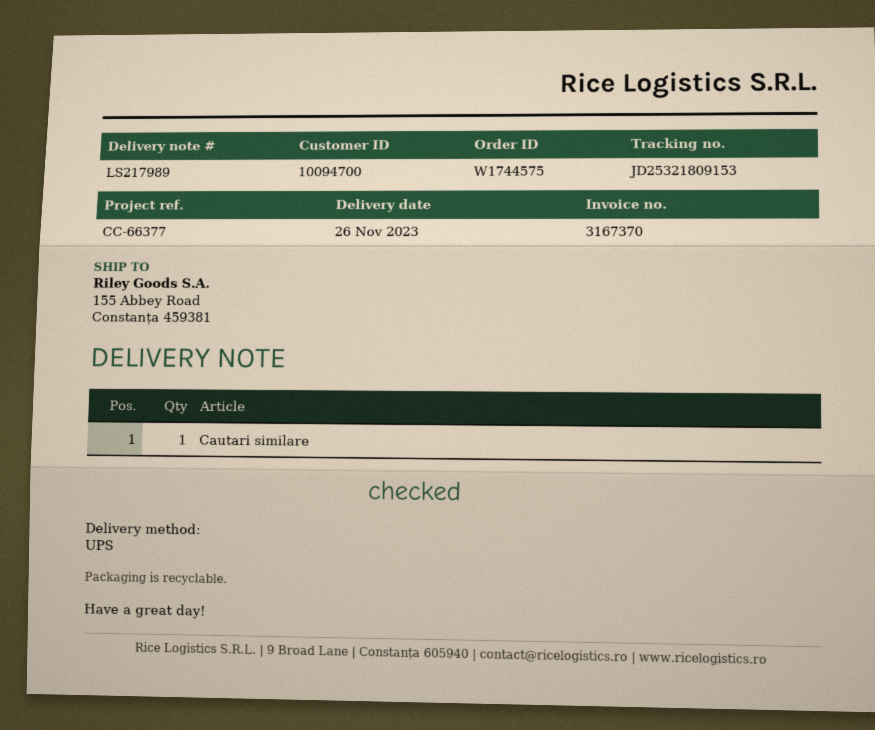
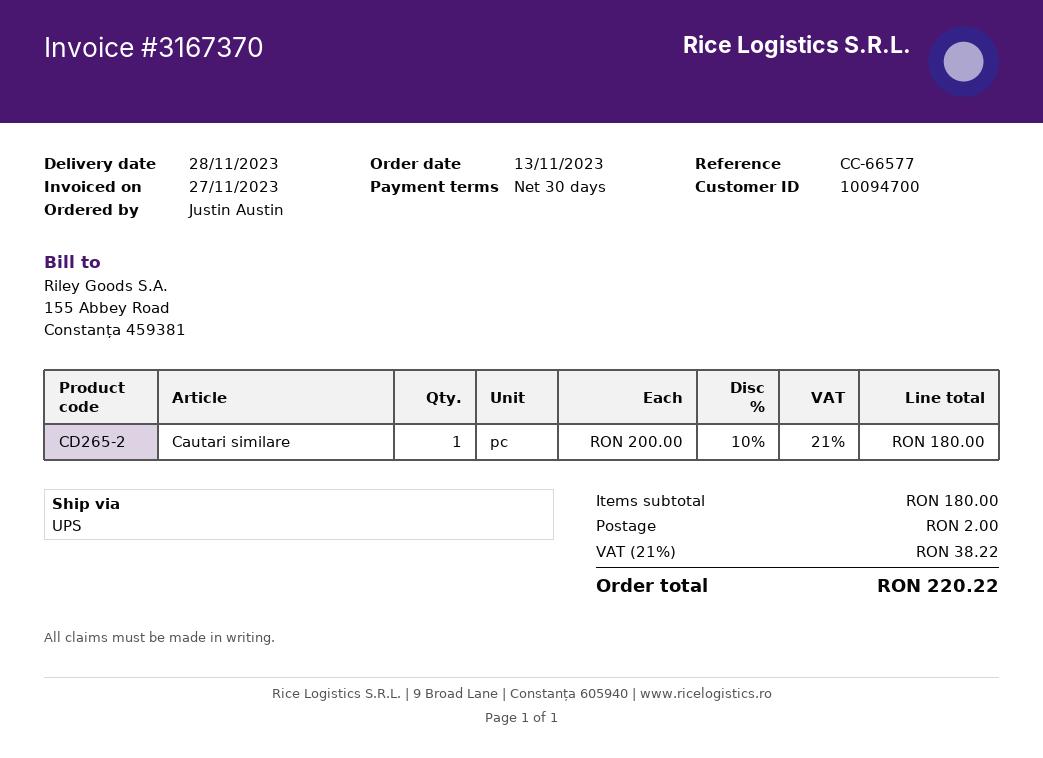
delivery date: 2023-11-26 -> 2023-11-28
reference: CC-66377 -> CC-66577

